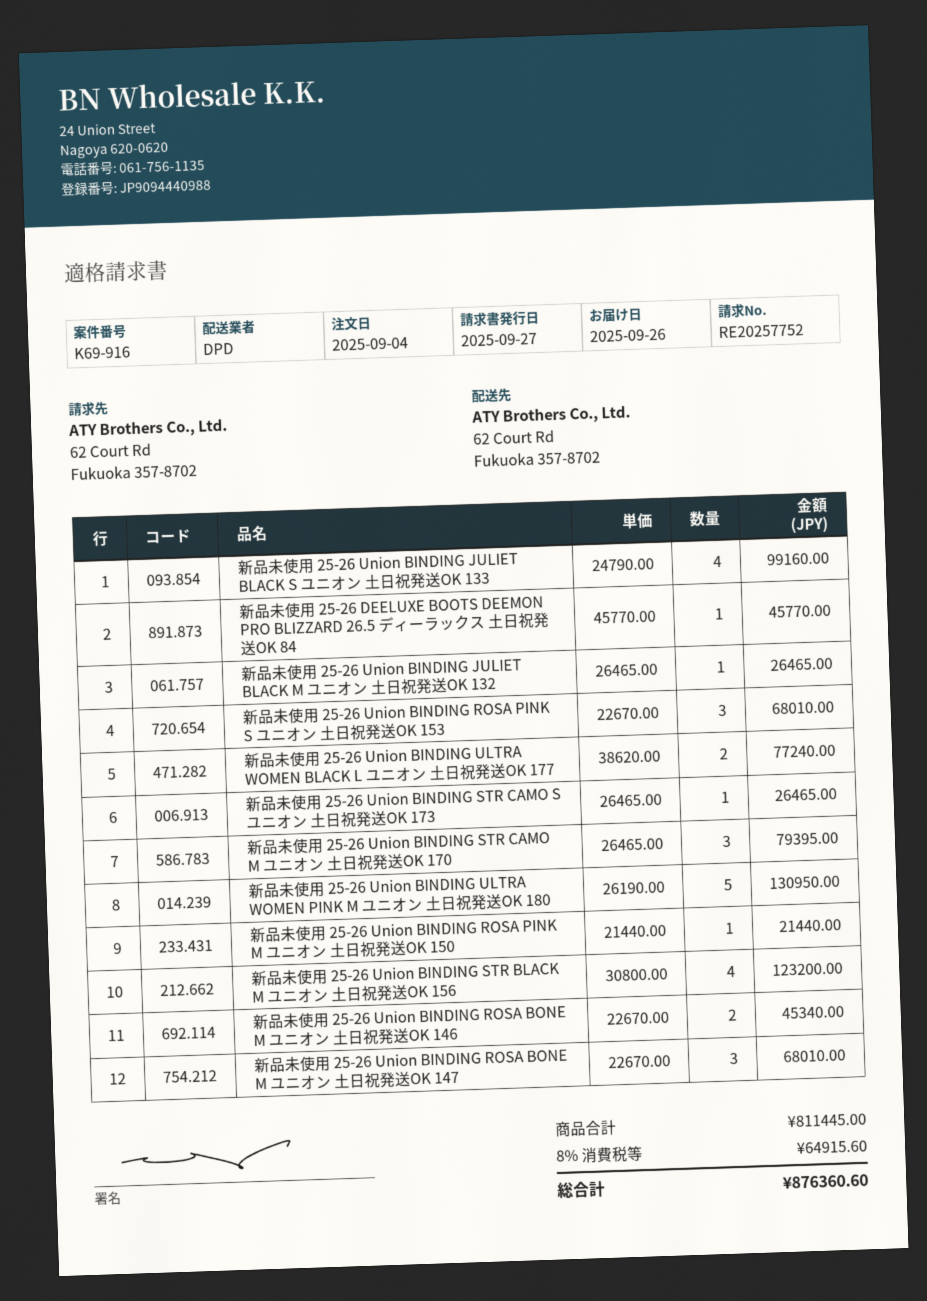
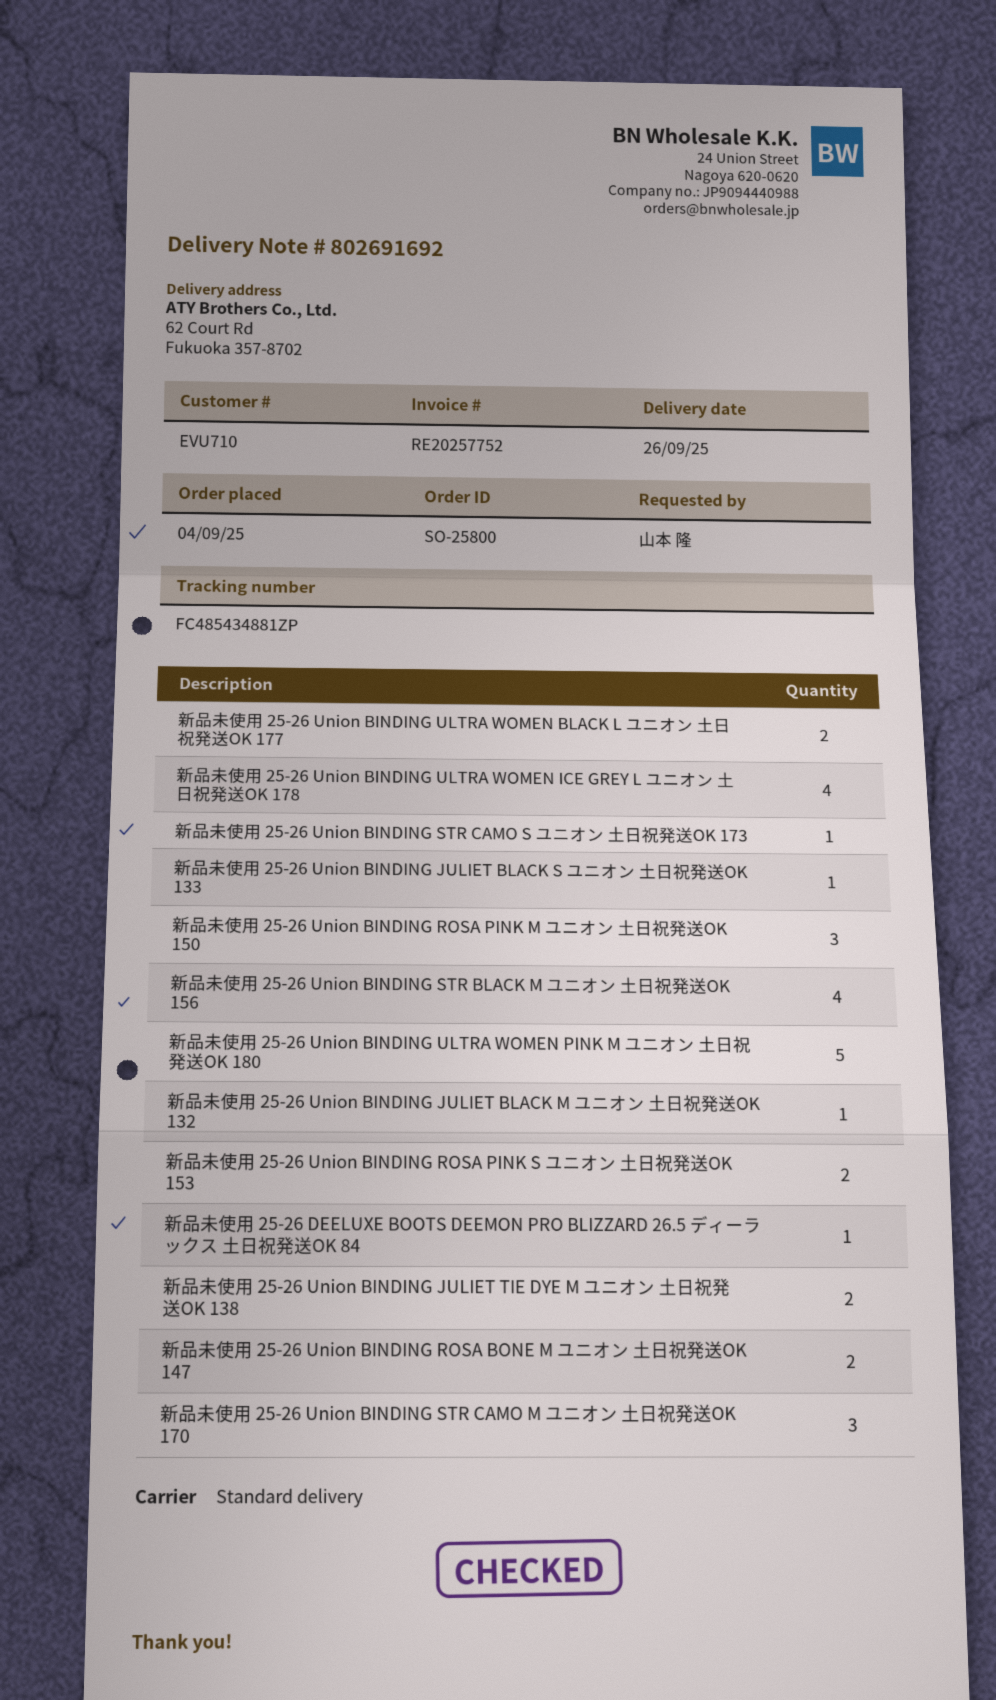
shipping method: DPD -> standard
新品未使用 25-26 Union BINDING JULIET BLACK S ユニオン 土日祝発送OK 133: 4 -> 1
新品未使用 25-26 Union BINDING ROSA PINK S ユニオン 土日祝発送OK 153: 3 -> 2
新品未使用 25-26 Union BINDING ROSA PINK M ユニオン 土日祝発送OK 150: 1 -> 3
新品未使用 25-26 Union BINDING ROSA BONE M ユニオン 土日祝発送OK 146: 2 -> none
新品未使用 25-26 Union BINDING ROSA BONE M ユニオン 土日祝発送OK 147: 3 -> 2
新品未使用 25-26 Union BINDING ULTRA WOMEN ICE GREY L ユニオン 土日祝発送OK 178: none -> 4
新品未使用 25-26 Union BINDING JULIET TIE DYE M ユニオン 土日祝発送OK 138: none -> 2

